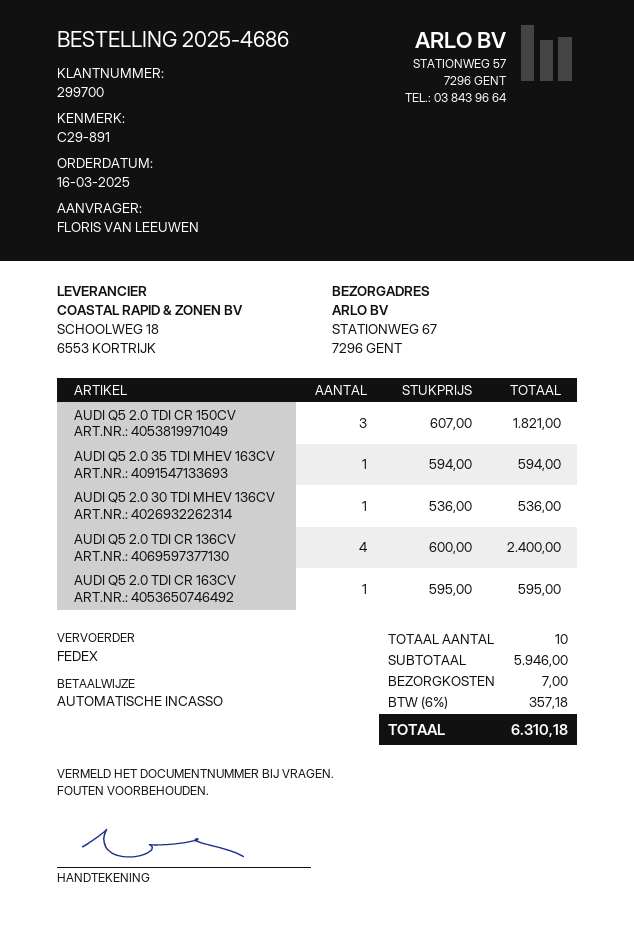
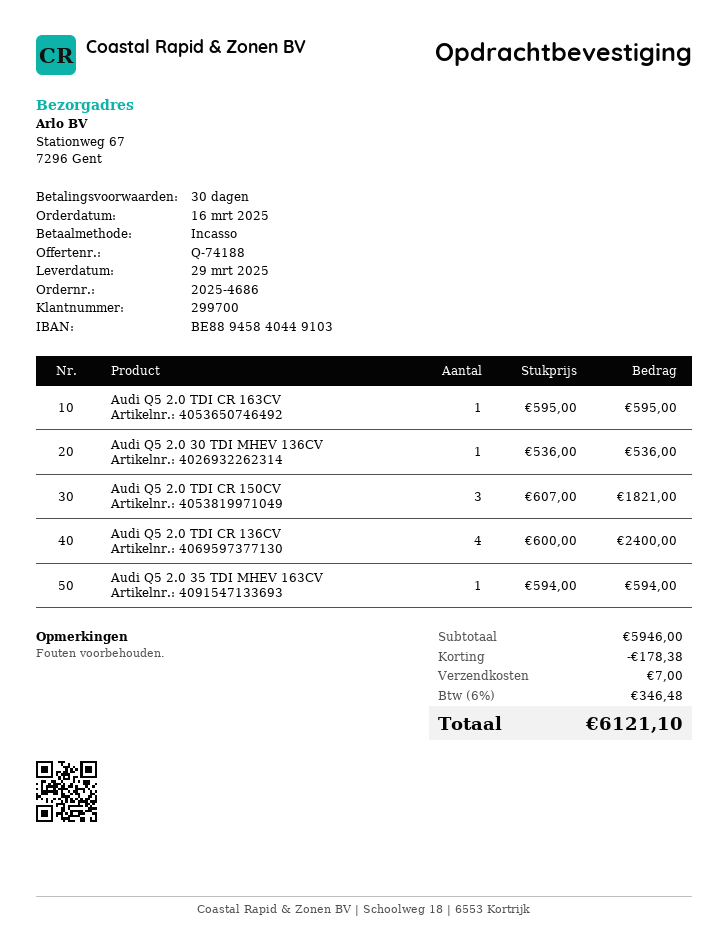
discount: none -> 178.38
tax: 6% = 357.18 -> 6% = 346.48
total: 6310.18 -> 6121.10

